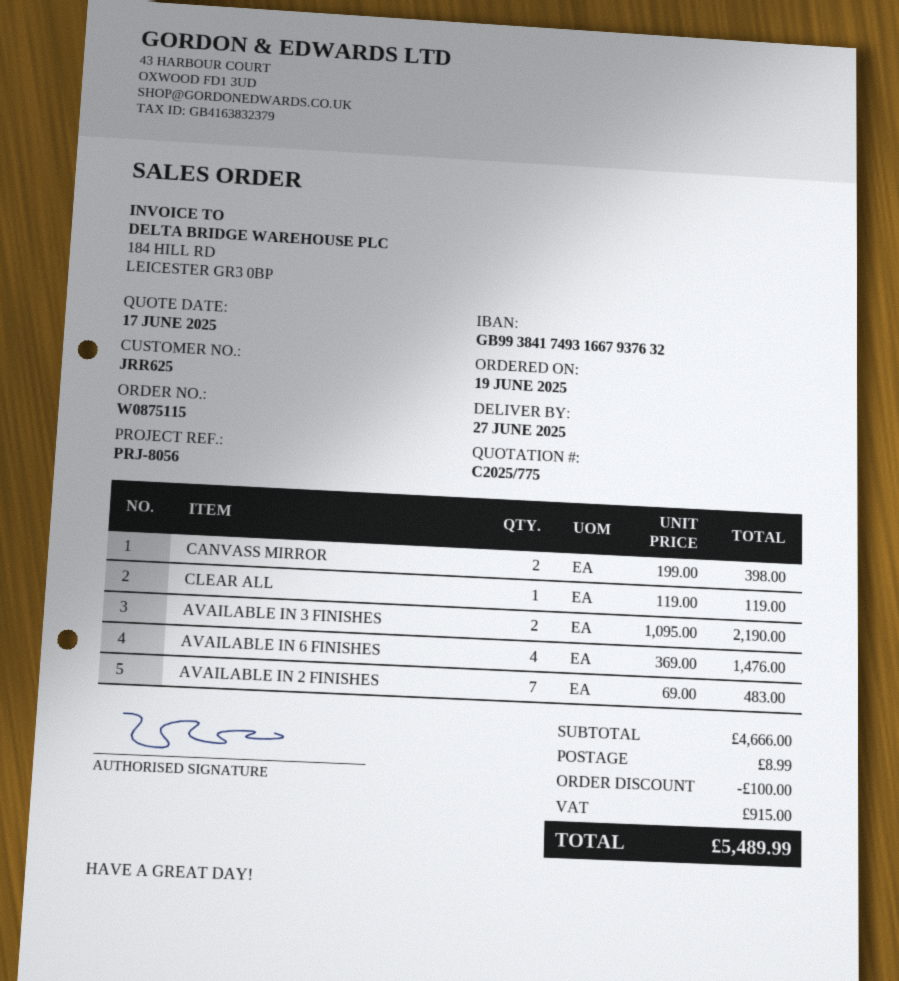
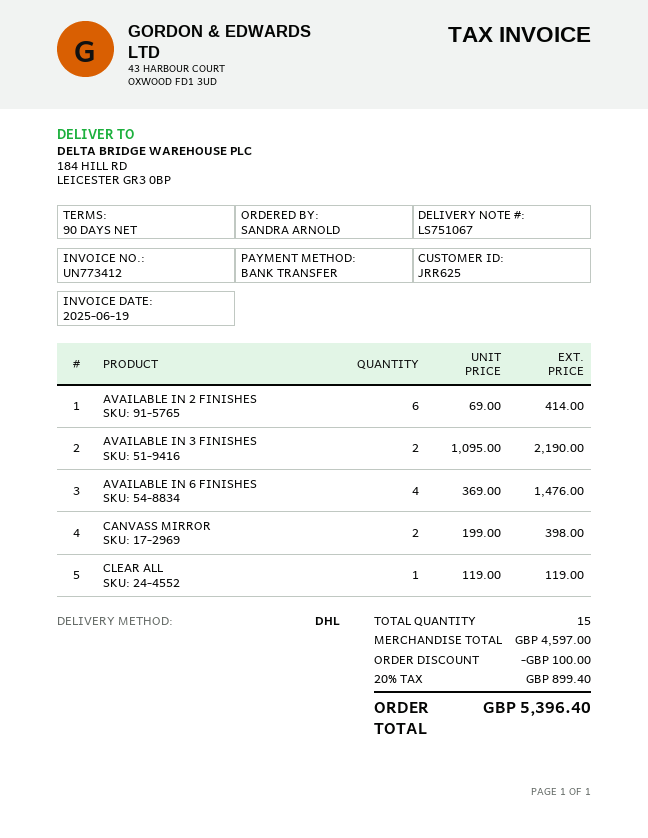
AVAILABLE IN 2 FINISHES: 7 x 69.00 = 483.00 -> 6 x 69.00 = 414.00
subtotal: 4666.00 -> 4597.00
shipping: 8.99 -> none
tax: 915.00 -> 899.40
total: 5489.99 -> 5396.40

